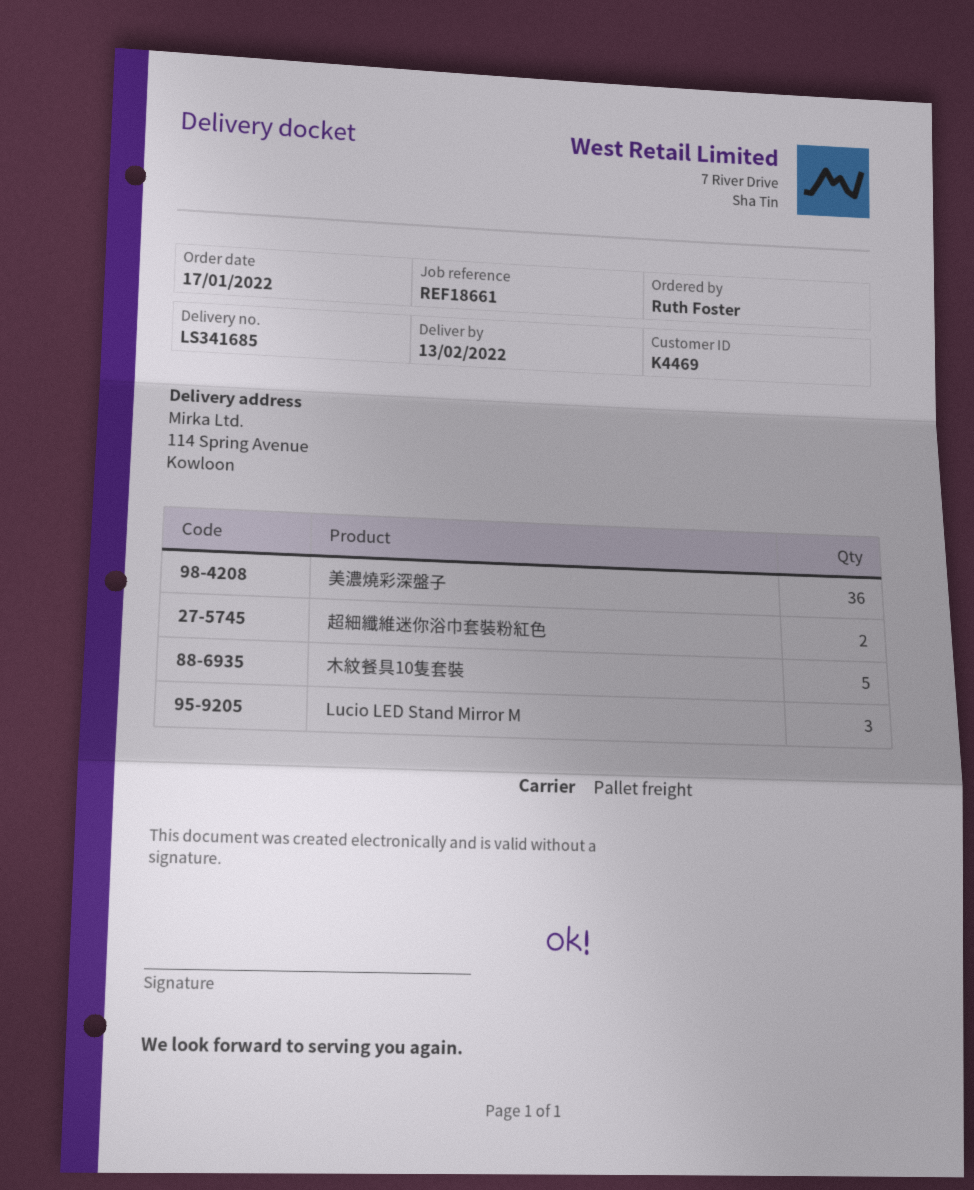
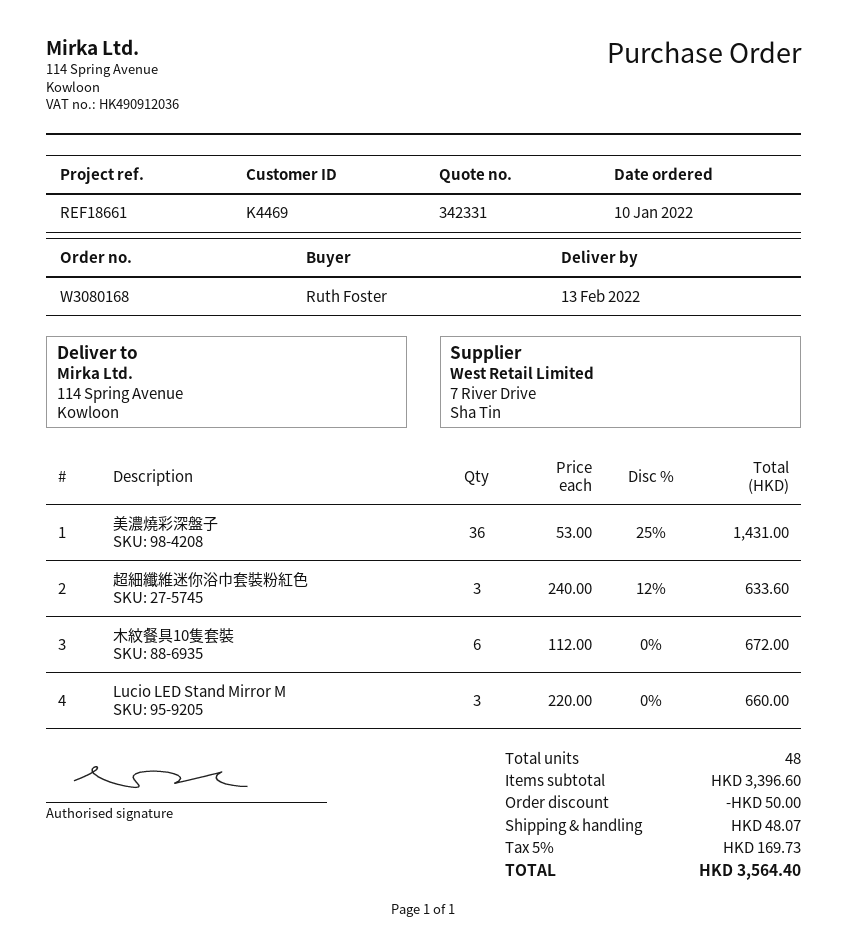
order date: 2022-01-17 -> 2022-01-10
超細纖維迷你浴巾套裝粉紅色: 2 -> 3
木紋餐具10隻套裝: 5 -> 6

